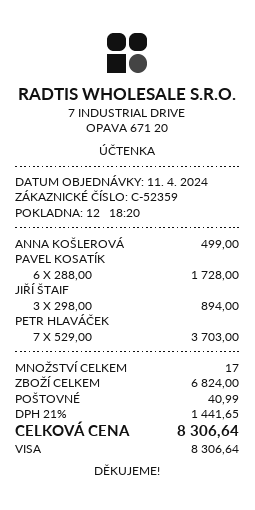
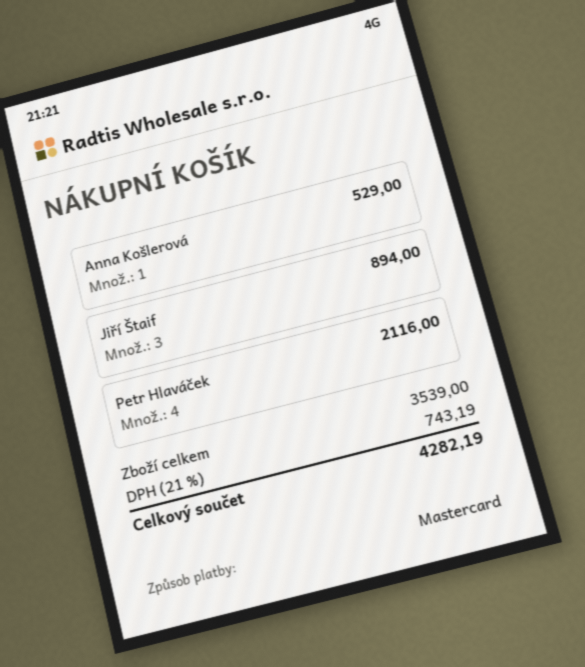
payment method: Visa -> Mastercard
ANNA KOŠLEROVÁ: 1 for 499.00 -> 1 for 529.00
PAVEL KOSATÍK: 6 for 1728.00 -> none
PETR HLAVÁČEK: 7 for 3703.00 -> 4 for 2116.00
subtotal: 6824.00 -> 3539.00
shipping: 40.99 -> none
tax: 21% = 1441.65 -> 21% = 743.19
total: 8306.64 -> 4282.19

